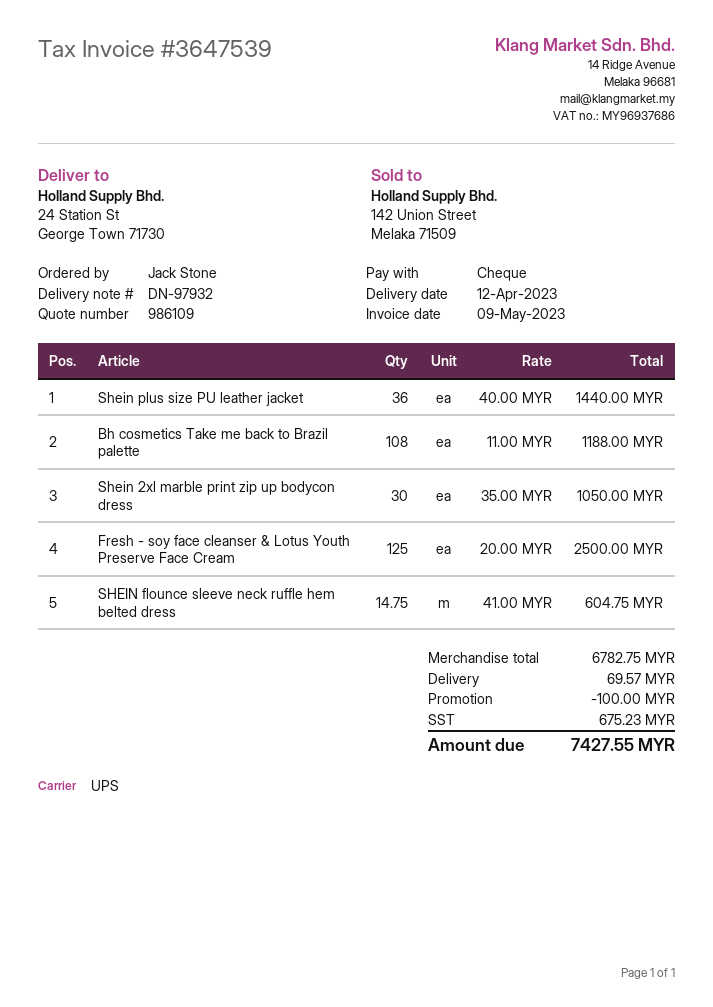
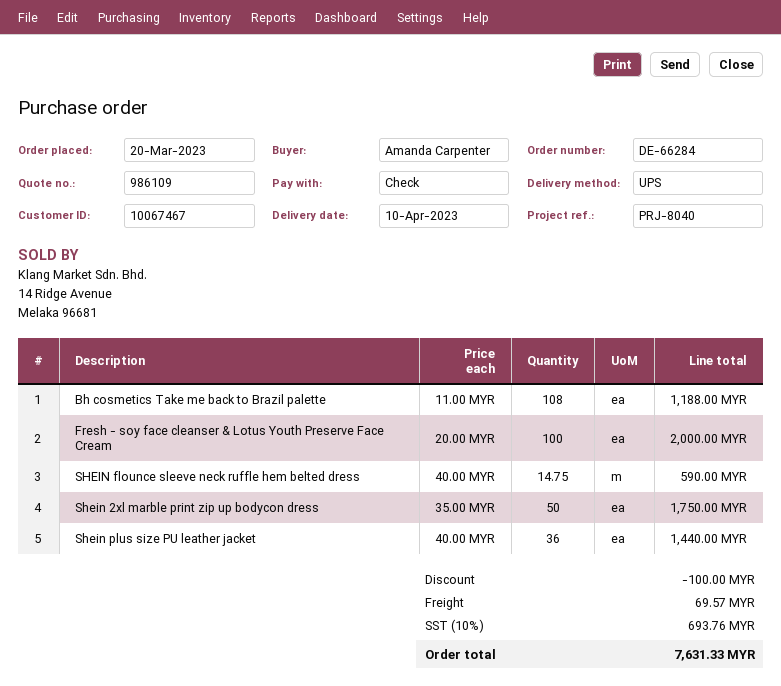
delivery date: 2023-04-12 -> 2023-04-10
ordered by: Jack Stone -> Amanda Carpenter
Shein 2xl marble print zip up bodycon dress: 30 x 35.00 = 1050.00 -> 50 x 35.00 = 1750.00
Fresh - soy face cleanser & Lotus Youth Preserve Face Cream: 125 x 20.00 = 2500.00 -> 100 x 20.00 = 2000.00
SHEIN flounce sleeve neck ruffle hem belted dress: 14.75 x 41.00 = 604.75 -> 14.75 x 40.00 = 590.00
tax: 675.23 -> 693.76
total: 7427.55 -> 7631.33

